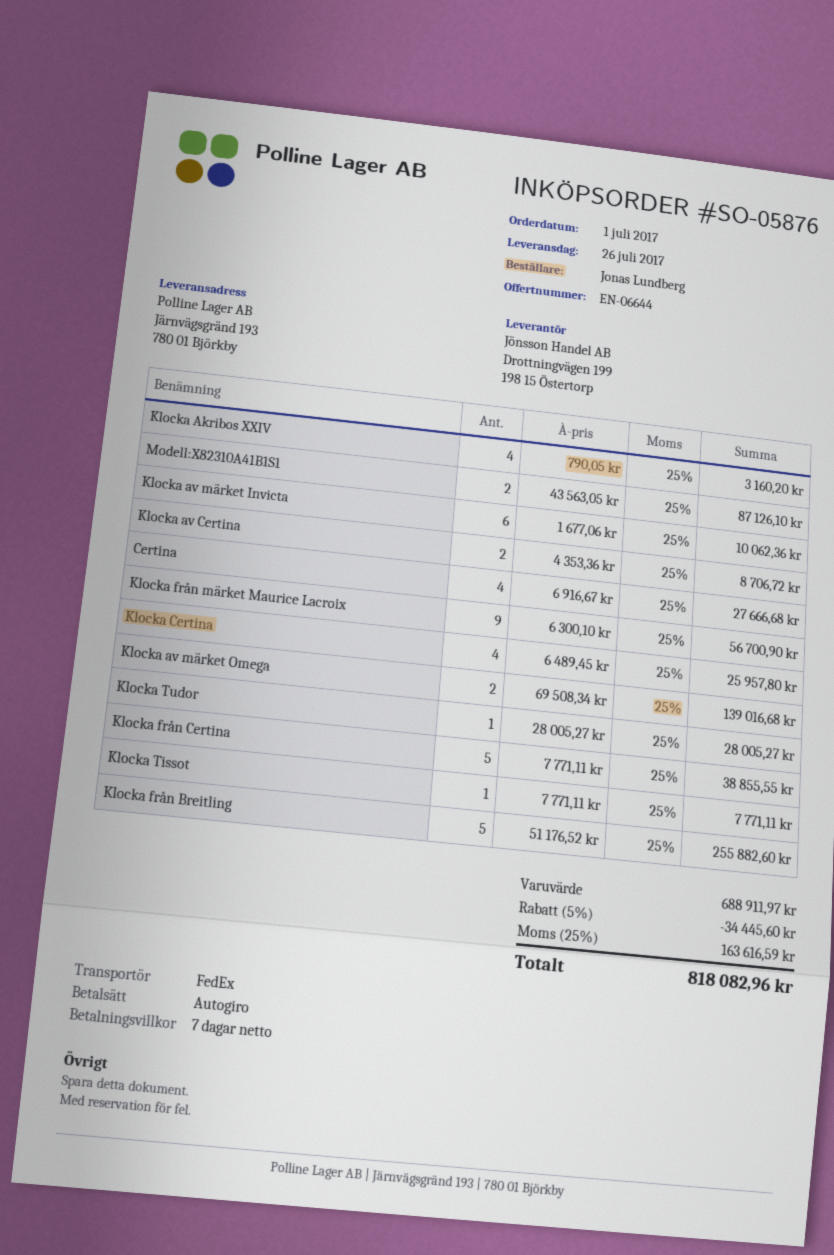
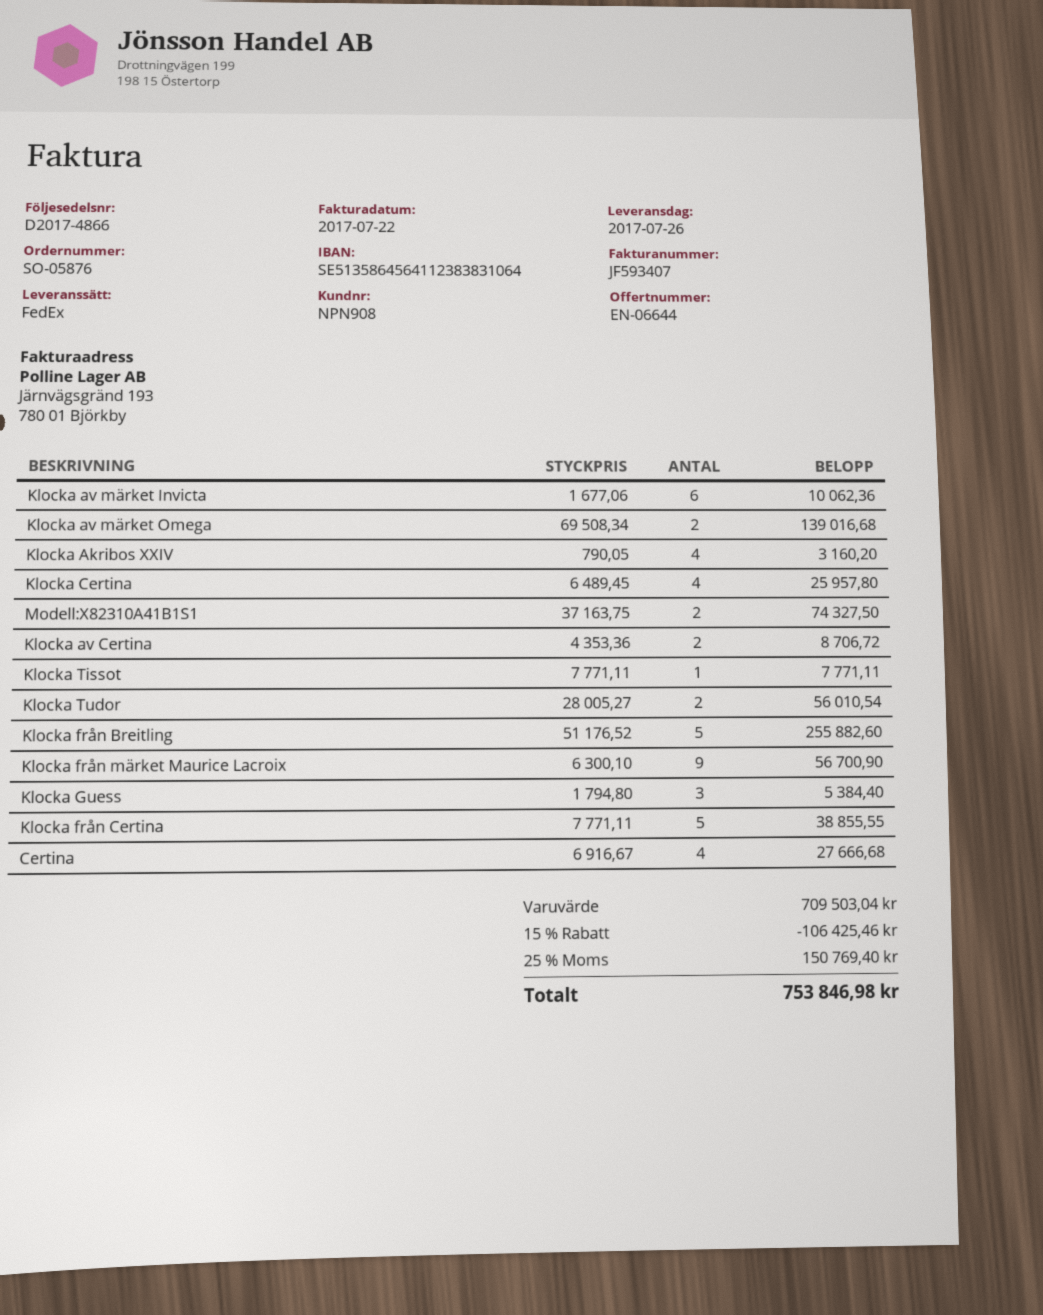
Modell:X82310A41B1S1: 2 x 43563.05 = 87126.10 -> 2 x 37163.75 = 74327.50
Klocka Tudor: 1 x 28005.27 = 28005.27 -> 2 x 28005.27 = 56010.54
Klocka Guess: none -> 3 x 1794.80 = 5384.40
subtotal: 688911.97 -> 709503.04
discount: 5% = 34445.60 -> 15% = 106425.46
tax: 25% = 163616.59 -> 25% = 150769.40
total: 818082.96 -> 753846.98

